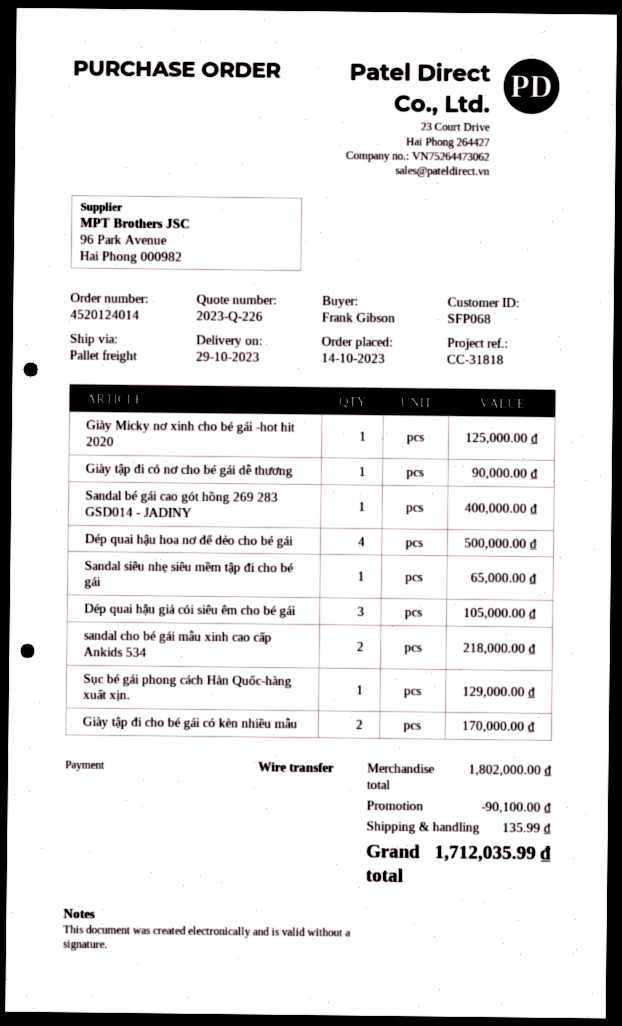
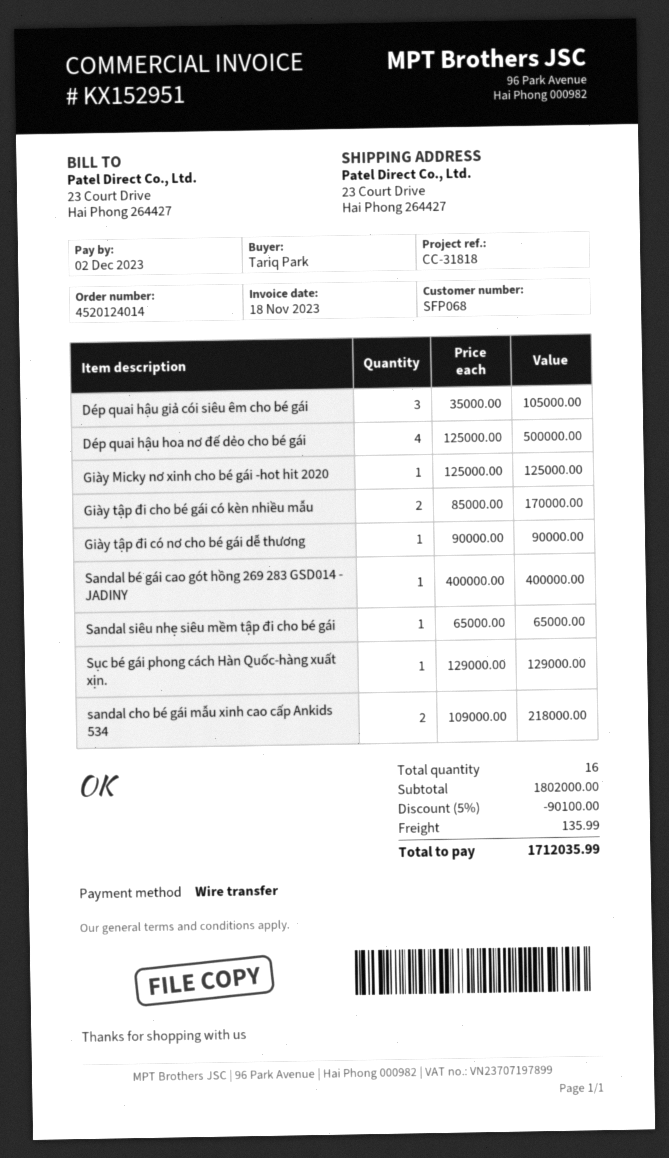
ordered by: Frank Gibson -> Tariq Park

